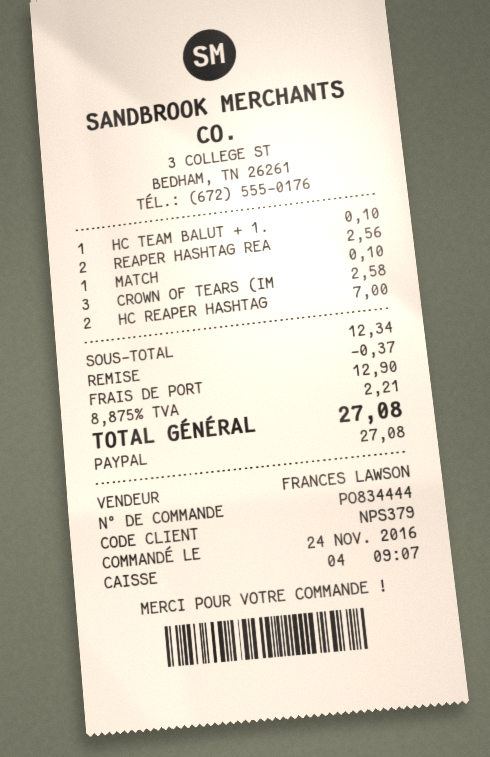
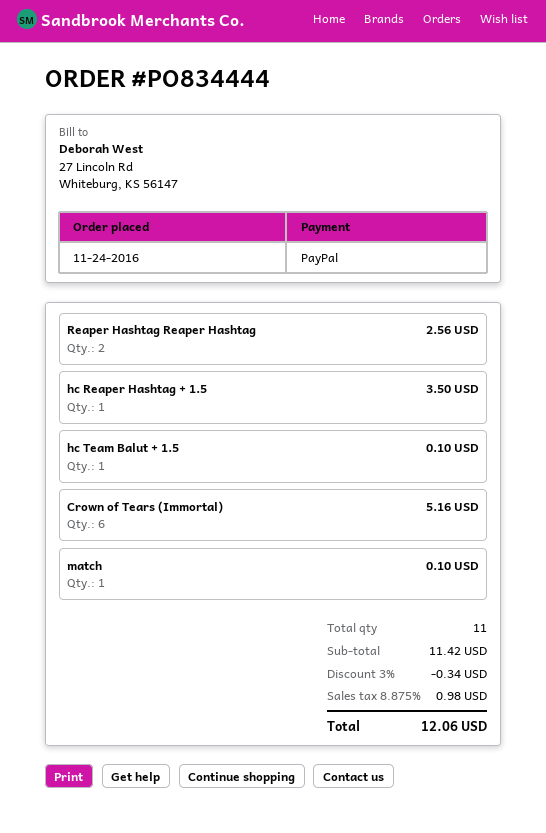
CROWN OF TEARS (IM: 3 for 2.58 -> 6 for 5.16
HC REAPER HASHTAG: 2 for 7.00 -> 1 for 3.50
subtotal: 12.34 -> 11.42
discount: 0.37 -> 0.34
shipping: 12.90 -> none
tax: 8.875% = 2.21 -> 8.875% = 0.98
total: 27.08 -> 12.06

